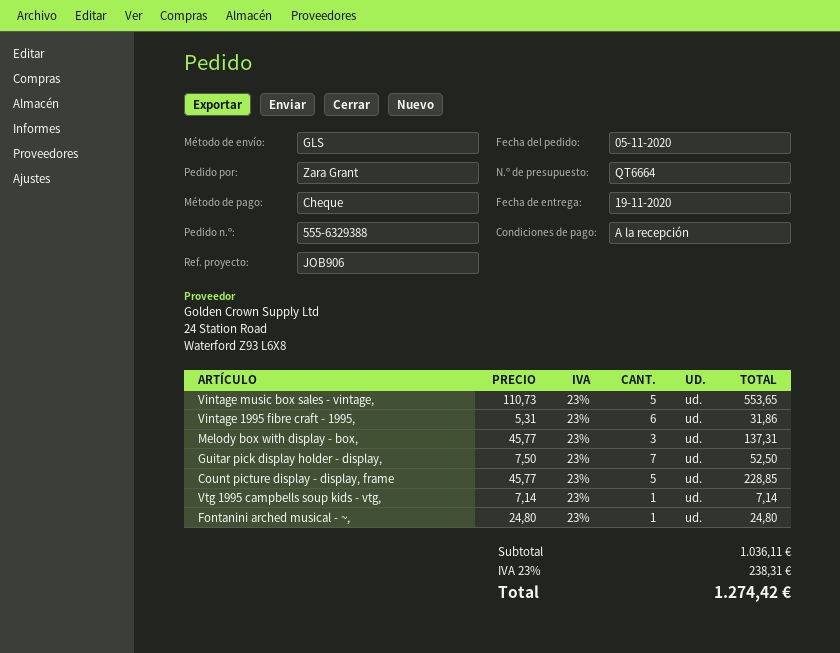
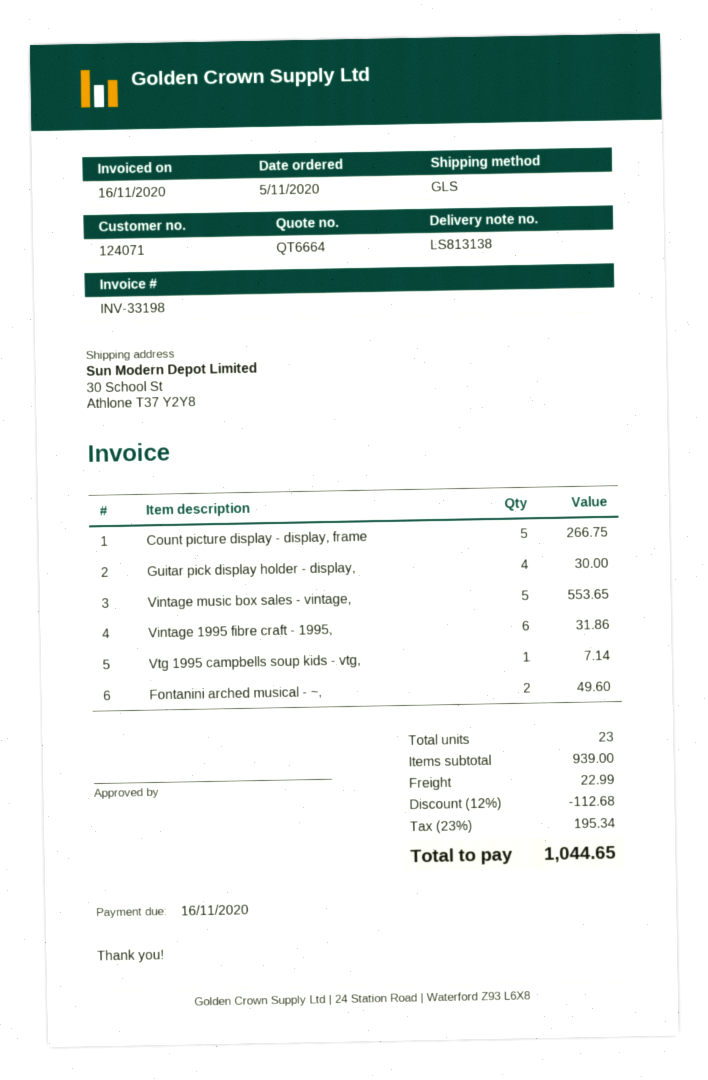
Melody box with display - box,: 3 for 137.31 -> none
Guitar pick display holder - display,: 7 for 52.50 -> 4 for 30.00
Count picture display - display, frame: 5 for 228.85 -> 5 for 266.75
Fontanini arched musical - ~,: 1 for 24.80 -> 2 for 49.60
subtotal: 1036.11 -> 939.00
discount: none -> 12% = 112.68
shipping: none -> 22.99
tax: 23% = 238.31 -> 23% = 195.34
total: 1274.42 -> 1044.65

